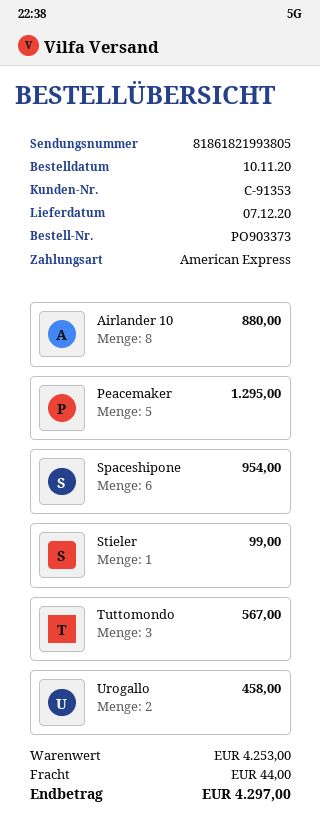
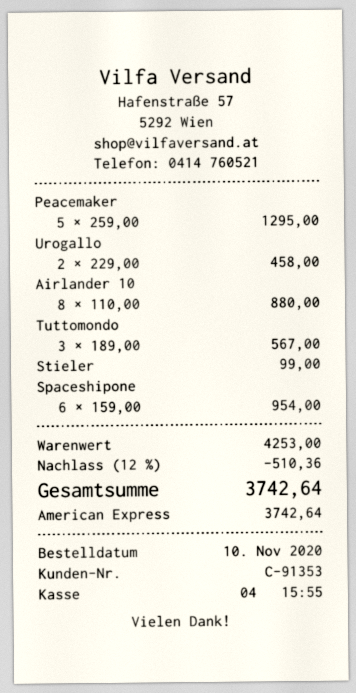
discount: none -> 12% = 510.36
shipping: 44.00 -> none
total: 4297.00 -> 3742.64

